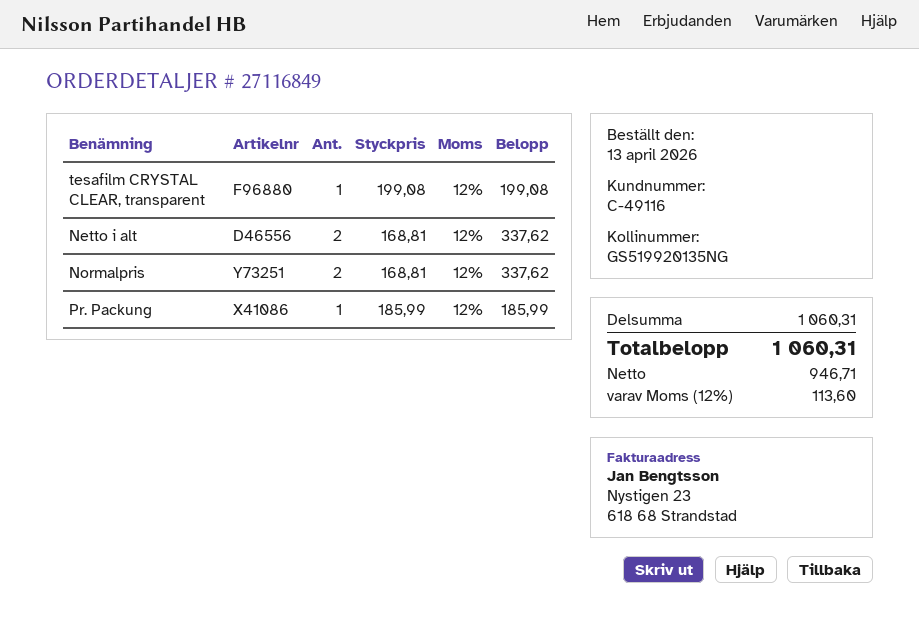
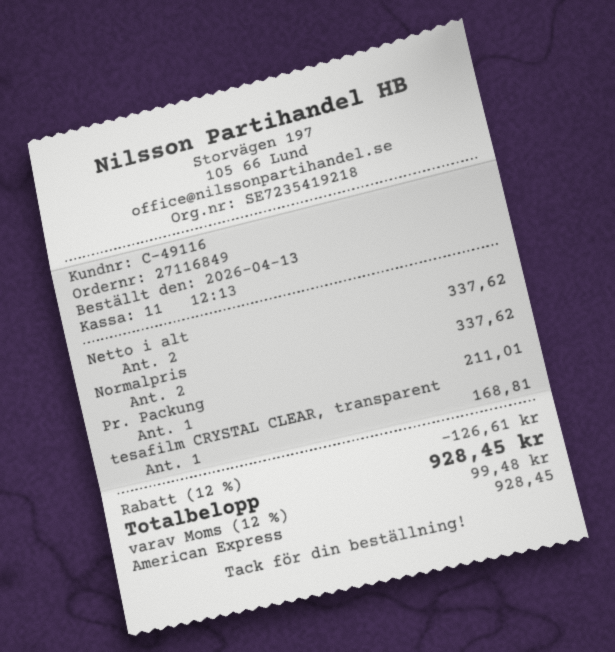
tesafilm CRYSTAL CLEAR, transparent: 1 for 199.08 -> 1 for 168.81
Pr. Packung: 1 for 185.99 -> 1 for 211.01
discount: none -> 12% = 126.61
tax: 12% = 113.60 -> 12% = 99.48
total: 1060.31 -> 928.45

